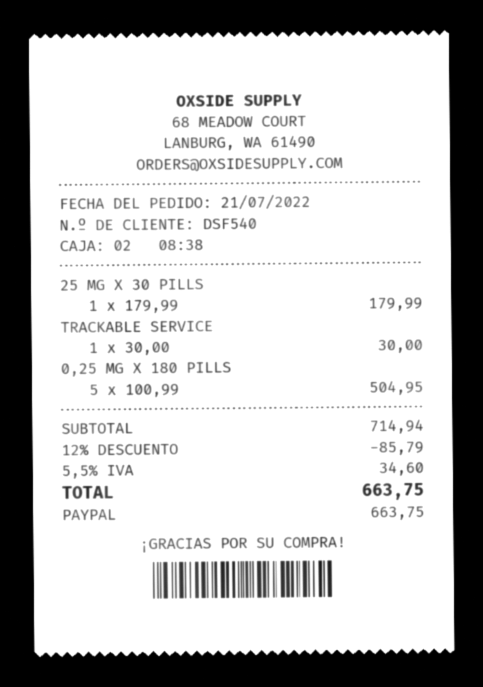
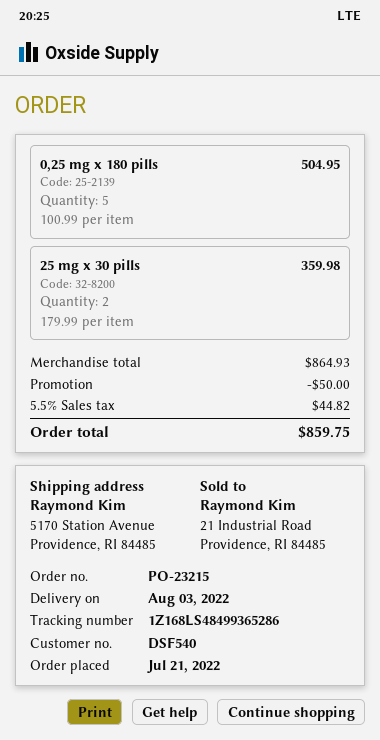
25 MG X 30 PILLS: 1 x 179.99 = 179.99 -> 2 x 179.99 = 359.98
TRACKABLE SERVICE: 1 x 30.00 = 30.00 -> none
subtotal: 714.94 -> 864.93
discount: 85.79 -> 50.00
tax: 5.5% = 34.60 -> 5.5% = 44.82
total: 663.75 -> 859.75

